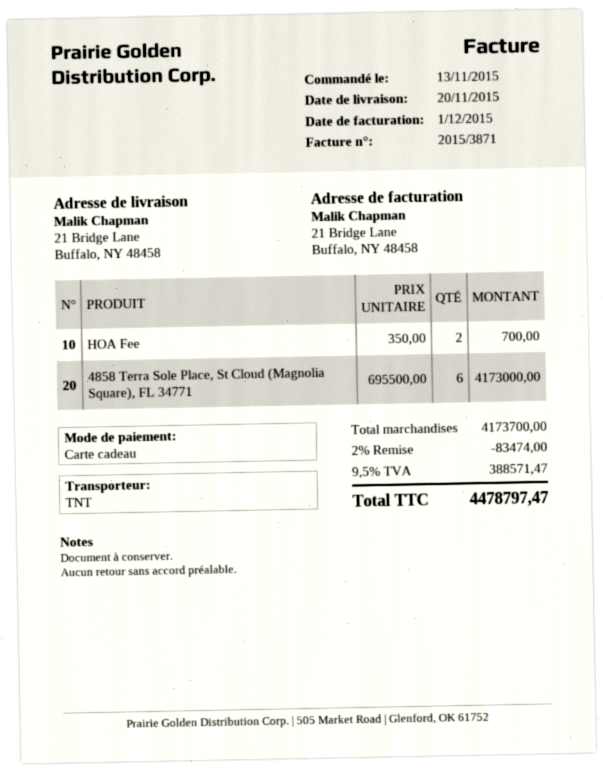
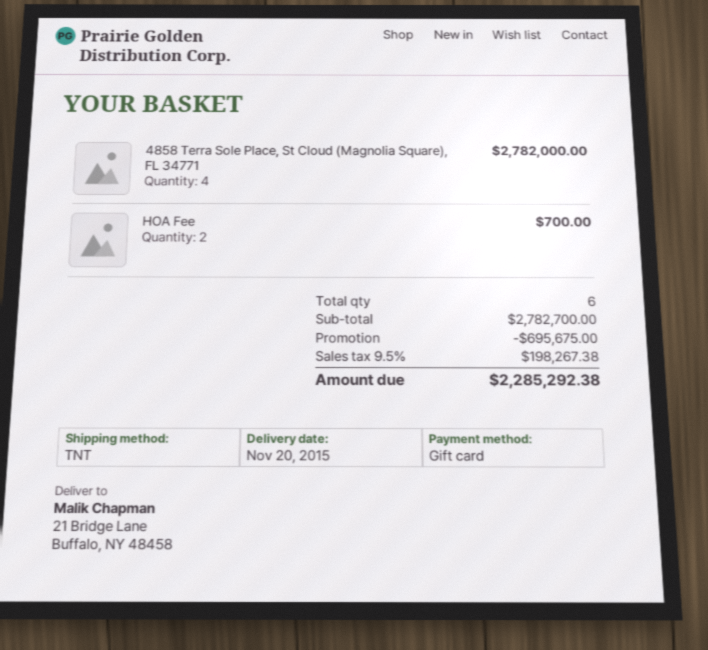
4858 Terra Sole Place, St Cloud (Magnolia Square), FL 34771: 6 for 4173000.00 -> 4 for 2782000.00
subtotal: 4173700.00 -> 2782700.00
discount: 83474.00 -> 695675.00
tax: 9.5% = 388571.47 -> 9.5% = 198267.38
total: 4478797.47 -> 2285292.38

